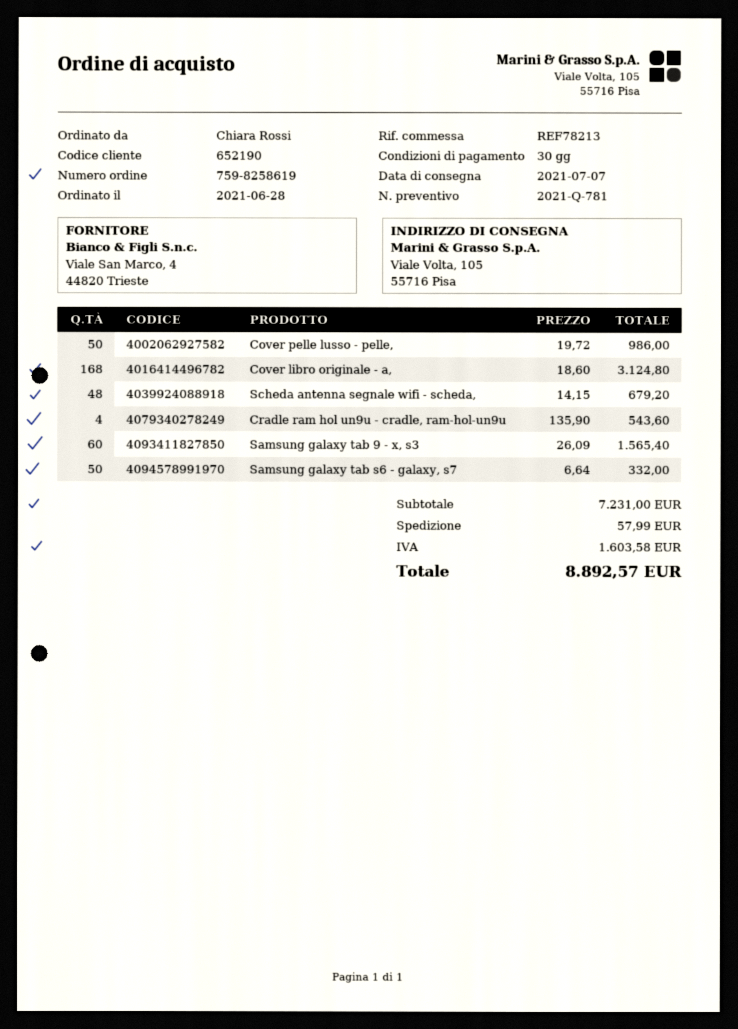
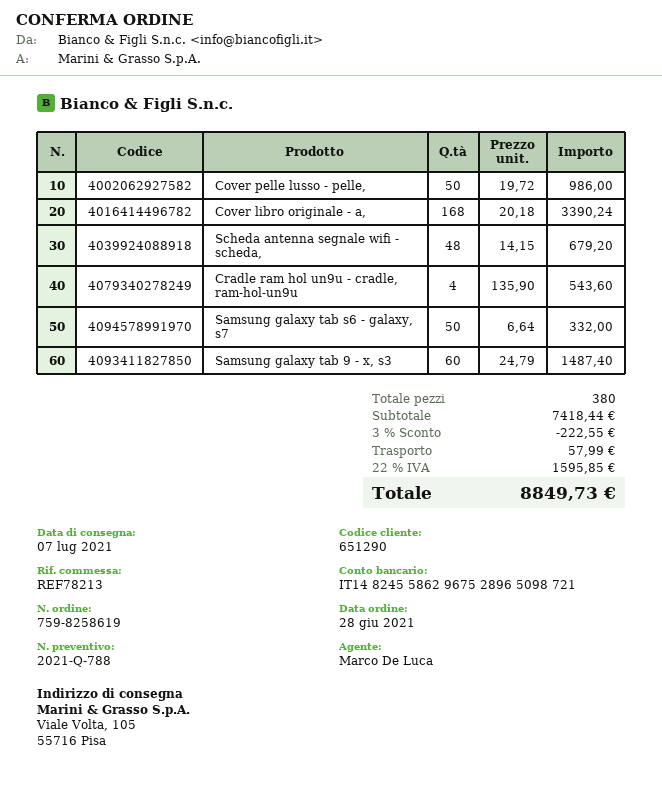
quote number: 2021-Q-781 -> 2021-Q-788
customer number: 652190 -> 651290
Cover libro originale - a,: 168 x 18.60 = 3124.80 -> 168 x 20.18 = 3390.24
Samsung galaxy tab 9 - x, s3: 60 x 26.09 = 1565.40 -> 60 x 24.79 = 1487.40
subtotal: 7231.00 -> 7418.44
discount: none -> 3% = 222.55
tax: 1603.58 -> 1595.85
total: 8892.57 -> 8849.73

